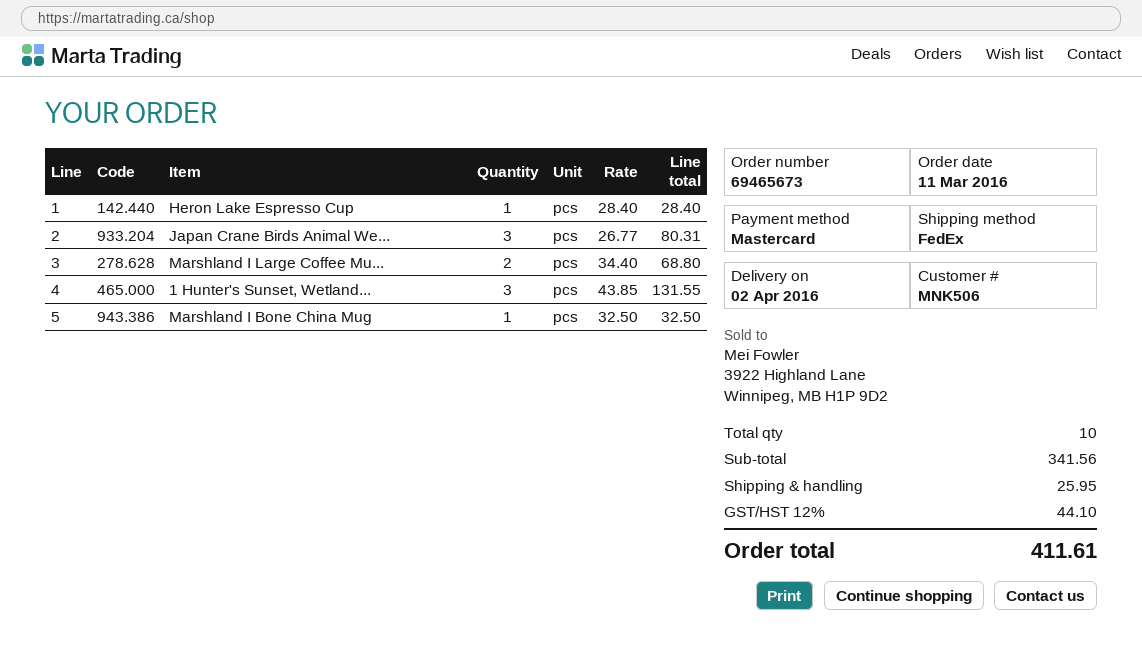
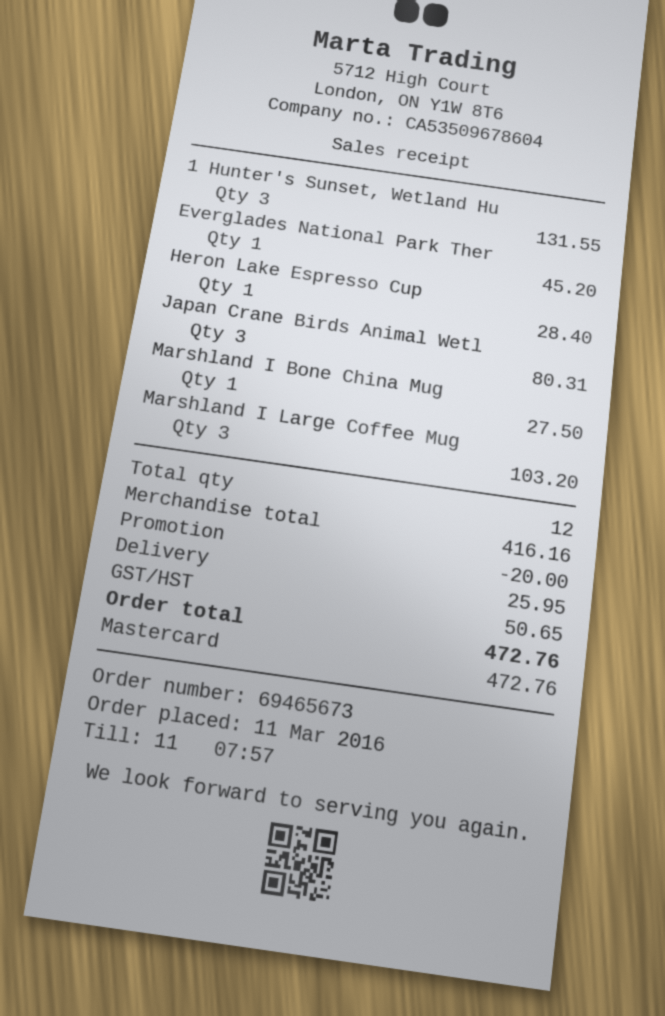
Marshland I Large Coffee Mu...: 2 for 68.80 -> 3 for 103.20
Marshland I Bone China Mug: 1 for 32.50 -> 1 for 27.50
Everglades National Park Ther: none -> 1 for 45.20
total quantity: 10 -> 12
subtotal: 341.56 -> 416.16
discount: none -> 20.00
tax: 44.10 -> 50.65
total: 411.61 -> 472.76

